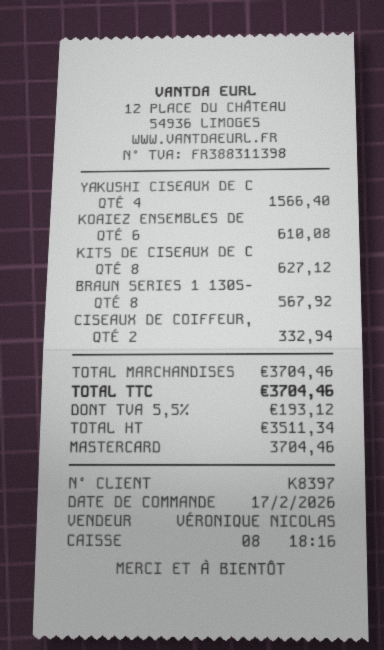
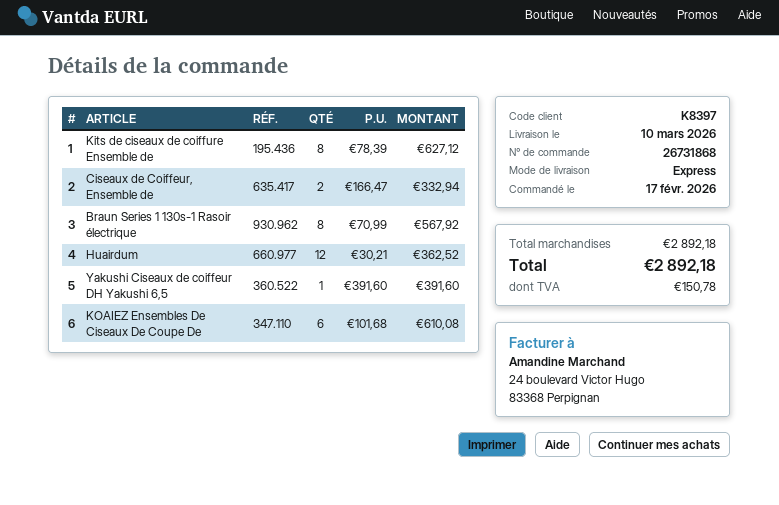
YAKUSHI CISEAUX DE C: 4 for 1566.40 -> 1 for 391.60
Huairdum: none -> 12 for 362.52
subtotal: 3704.46 -> 2892.18
tax: 193.12 -> 150.78
total: 3704.46 -> 2892.18

